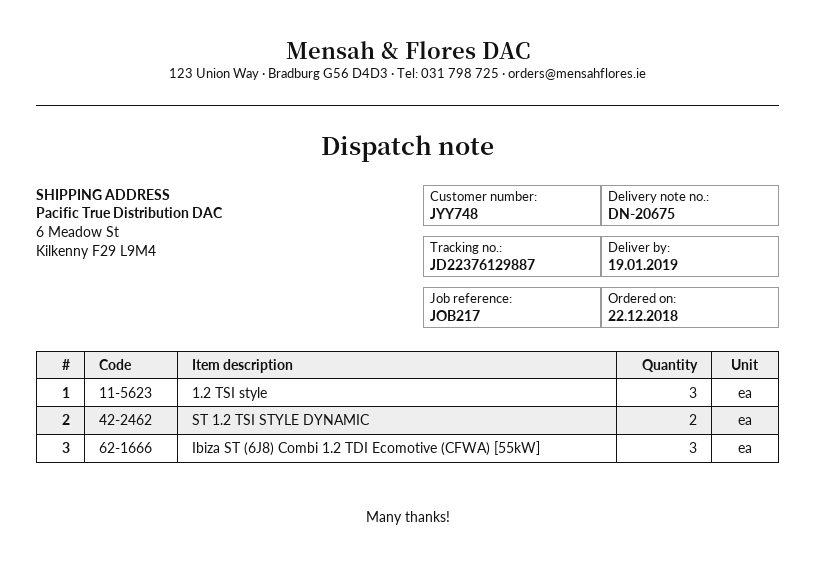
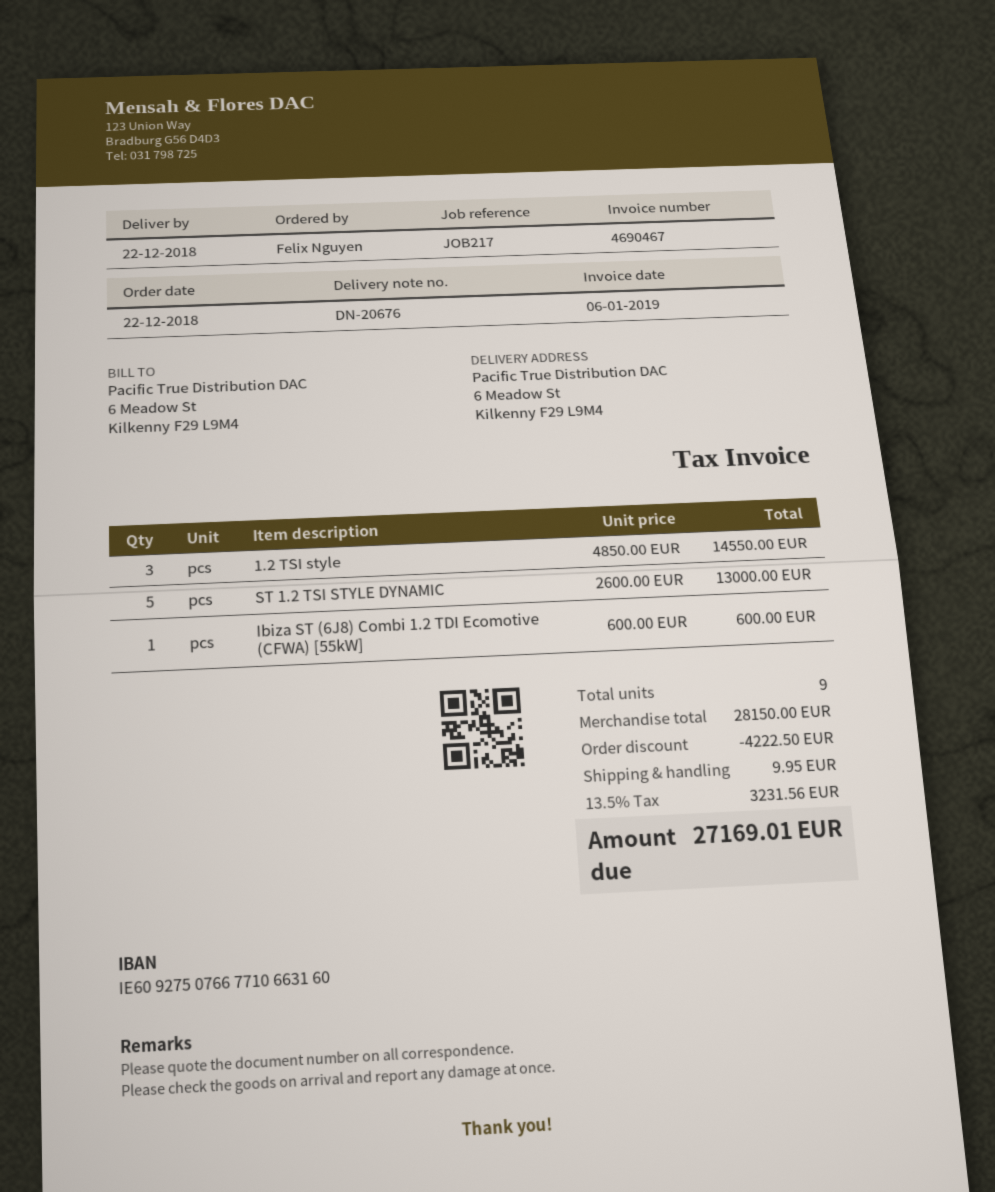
delivery note number: DN-20675 -> DN-20676
delivery date: 2019-01-19 -> 2018-12-22
ST 1.2 TSI STYLE DYNAMIC: 2 -> 5
Ibiza ST (6J8) Combi 1.2 TDI Ecomotive (CFWA) [55kW]: 3 -> 1

